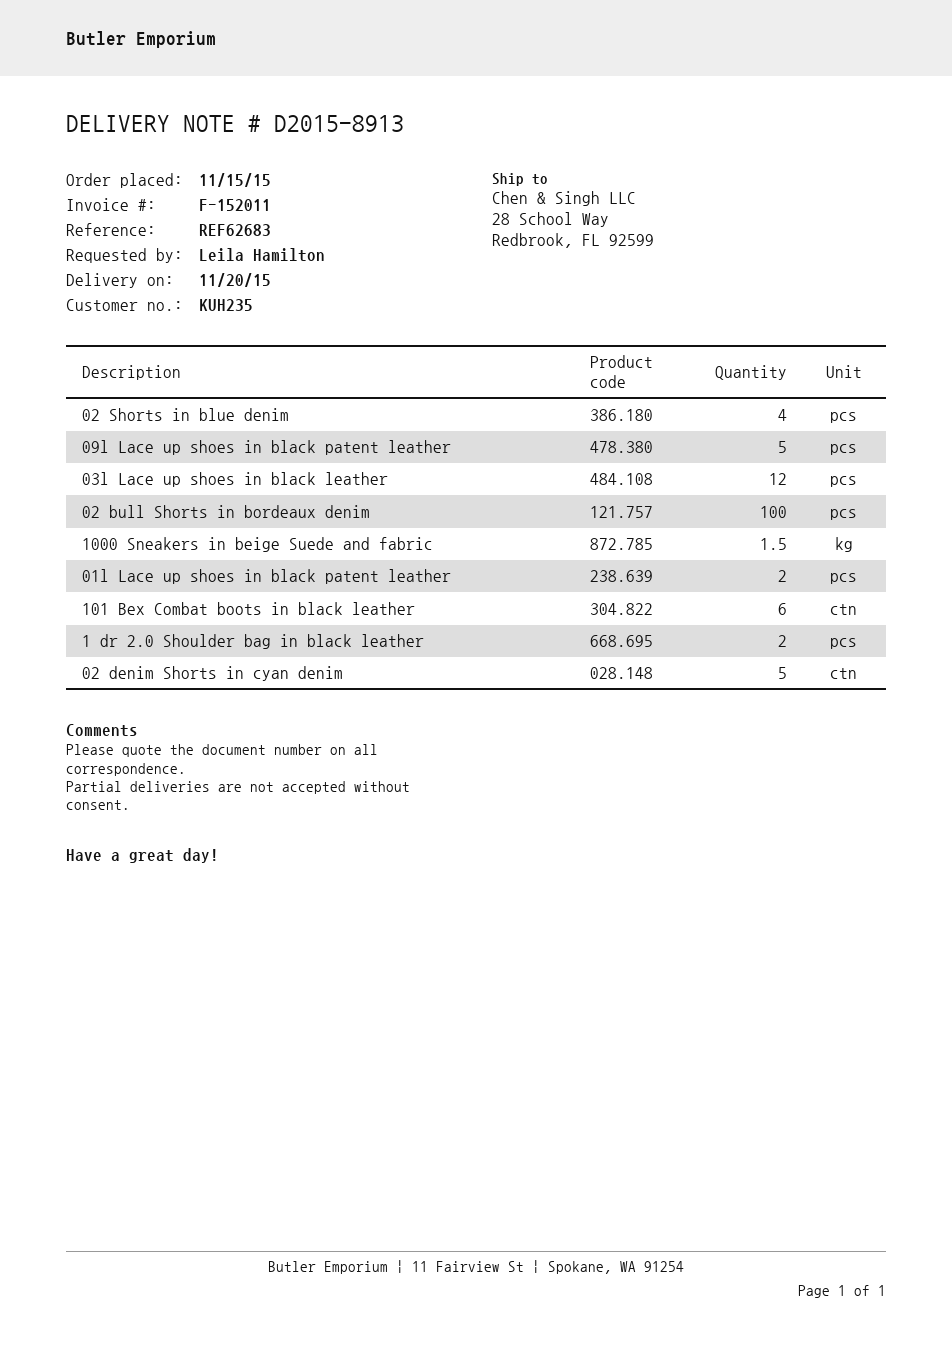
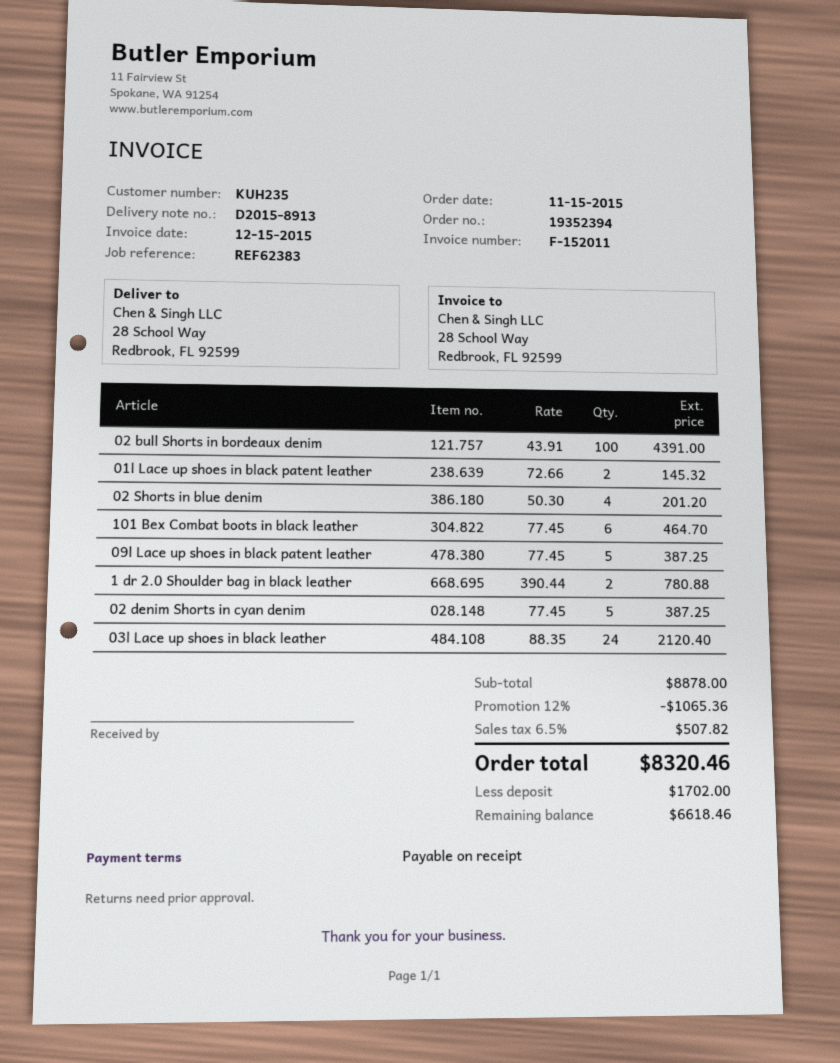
reference: REF62683 -> REF62383
03l Lace up shoes in black leather: 12 -> 24
1000 Sneakers in beige Suede and fabric: 1.5 -> none

